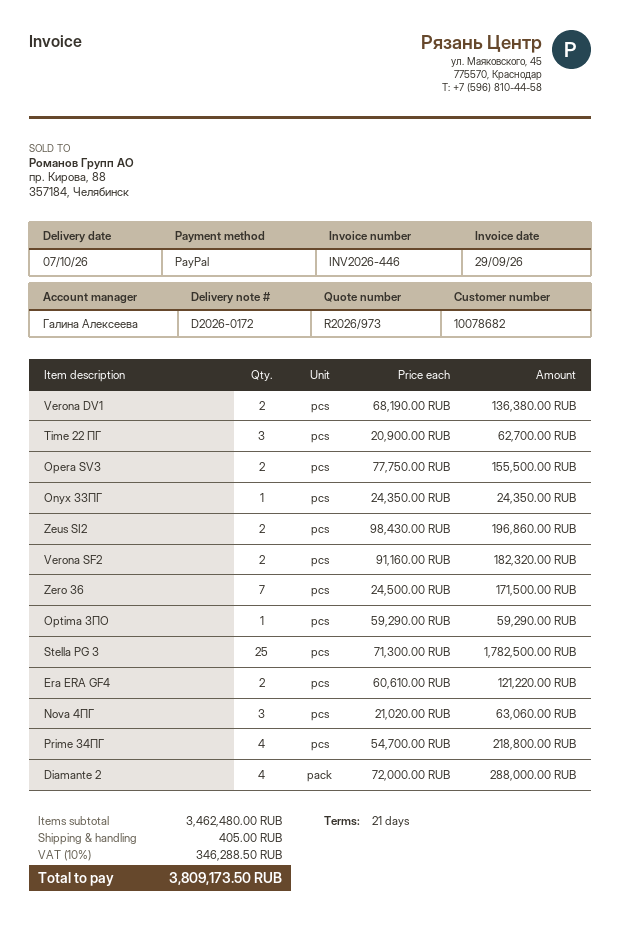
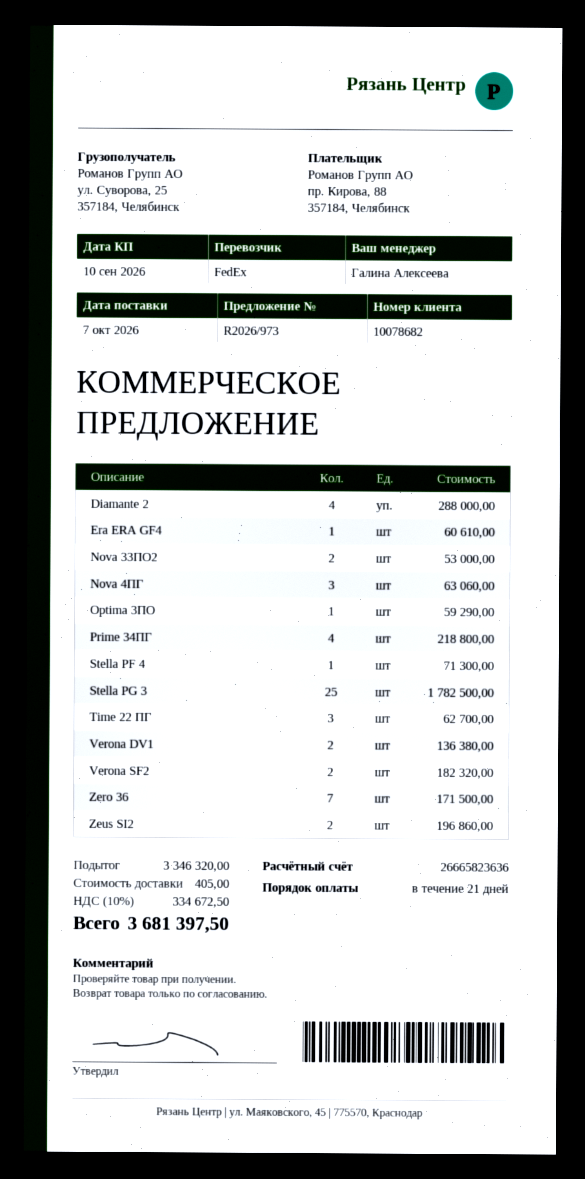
Opera SV3: 2 for 155500.00 -> none
Onyx 33ПГ: 1 for 24350.00 -> none
Era ERA GF4: 2 for 121220.00 -> 1 for 60610.00
Nova 33ПО2: none -> 2 for 53000.00
Stella PF 4: none -> 1 for 71300.00
subtotal: 3462480.00 -> 3346320.00
tax: 10% = 346288.50 -> 10% = 334672.50
total: 3809173.50 -> 3681397.50

